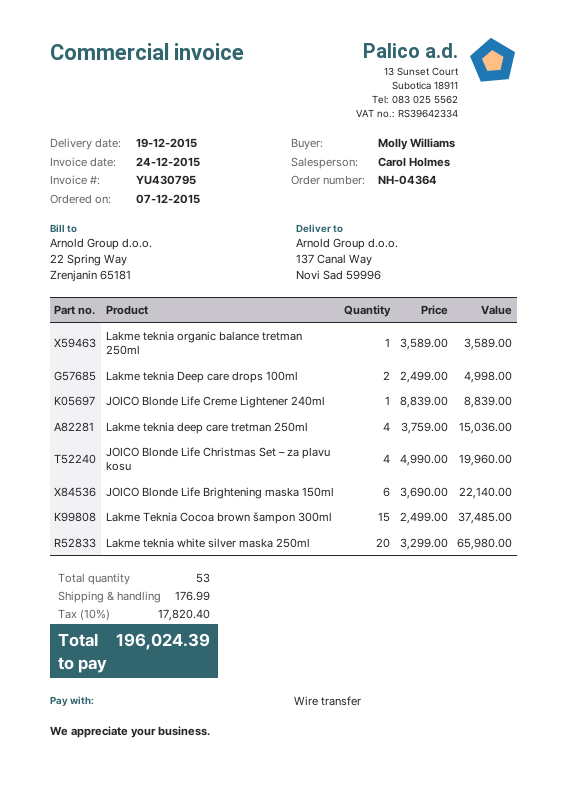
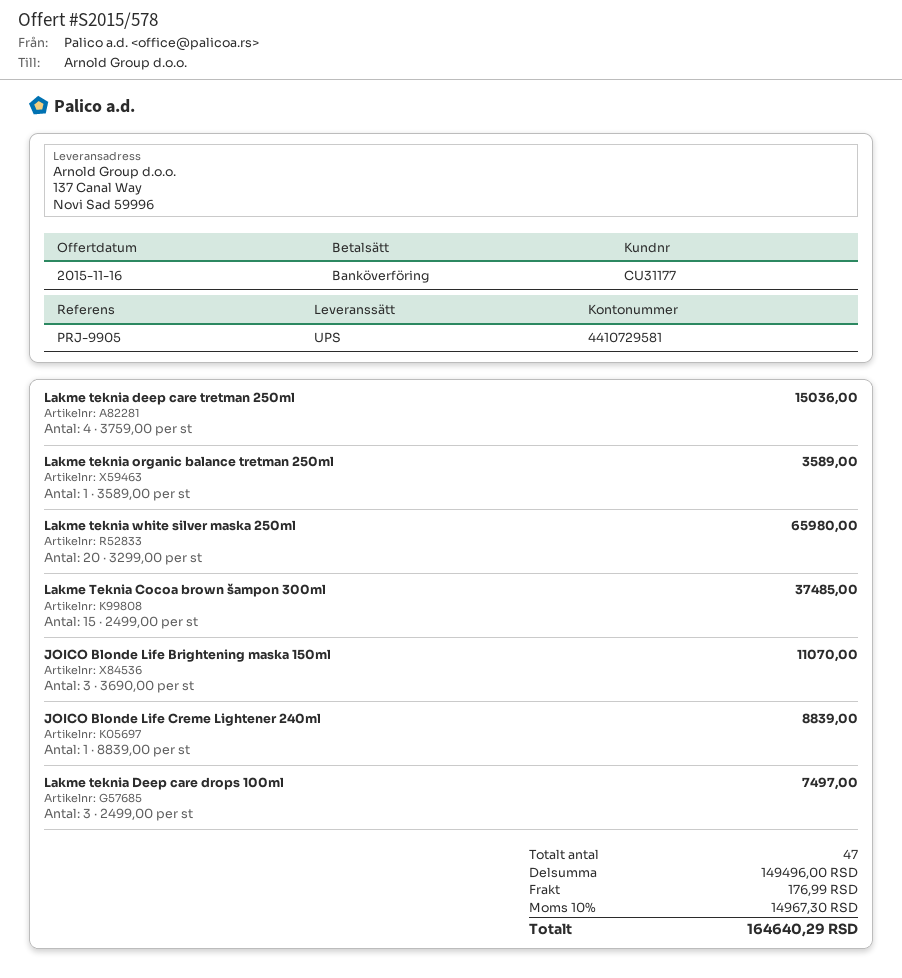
Lakme teknia Deep care drops 100ml: 2 x 2499.00 = 4998.00 -> 3 x 2499.00 = 7497.00
JOICO Blonde Life Christmas Set – za plavu kosu: 4 x 4990.00 = 19960.00 -> none
JOICO Blonde Life Brightening maska 150ml: 6 x 3690.00 = 22140.00 -> 3 x 3690.00 = 11070.00
total quantity: 53 -> 47
tax: 10% = 17820.40 -> 10% = 14967.30
total: 196024.39 -> 164640.29

